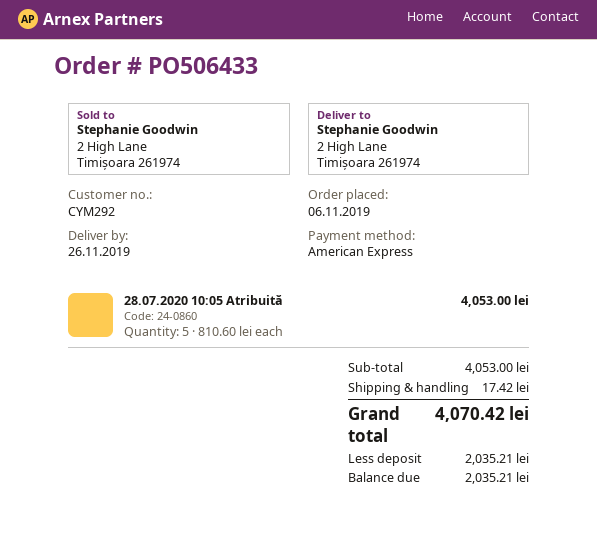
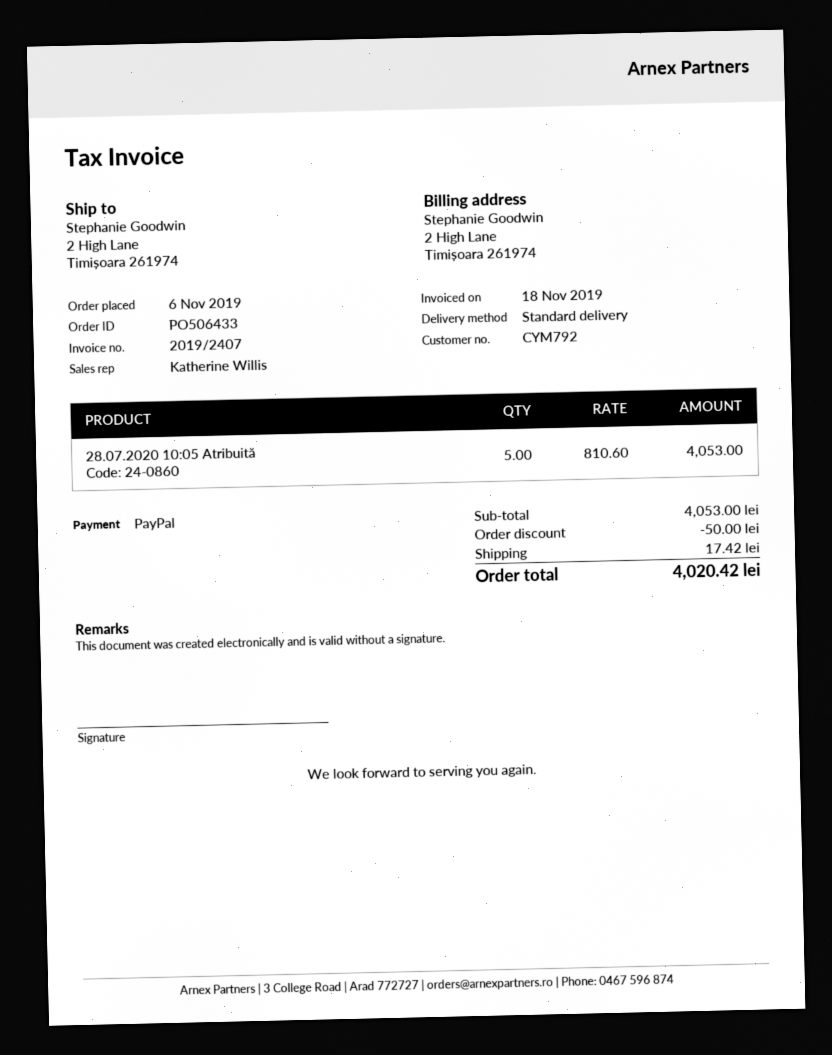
customer number: CYM292 -> CYM792
payment method: American Express -> PayPal
discount: none -> 50.00
total: 4070.42 -> 4020.42

